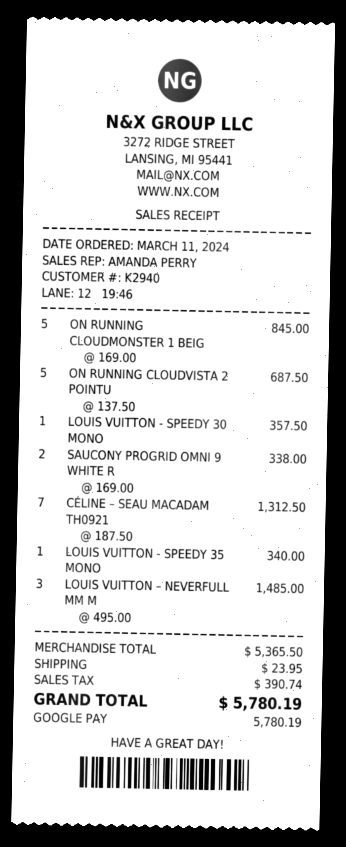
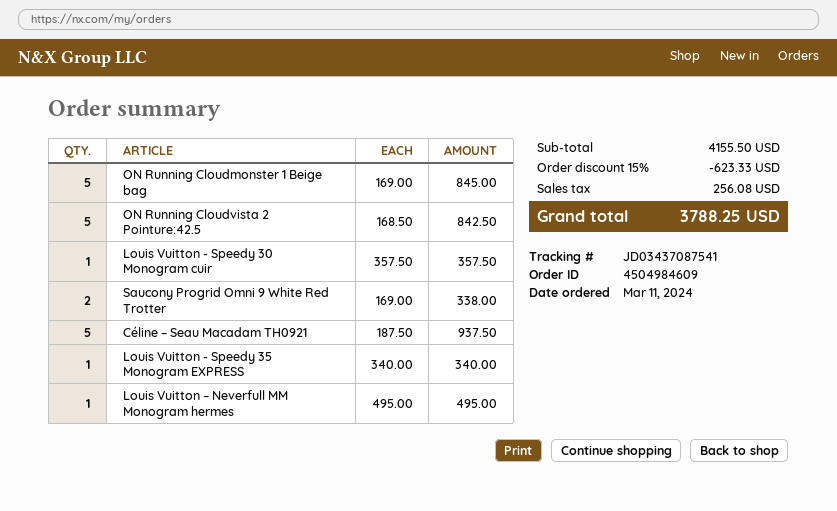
ON RUNNING CLOUDVISTA 2 POINTU: 5 x 137.50 = 687.50 -> 5 x 168.50 = 842.50
CÉLINE – SEAU MACADAM TH0921: 7 x 187.50 = 1312.50 -> 5 x 187.50 = 937.50
LOUIS VUITTON – NEVERFULL MM M: 3 x 495.00 = 1485.00 -> 1 x 495.00 = 495.00
subtotal: 5365.50 -> 4155.50
discount: none -> 15% = 623.33
shipping: 23.95 -> none
tax: 390.74 -> 256.08
total: 5780.19 -> 3788.25

